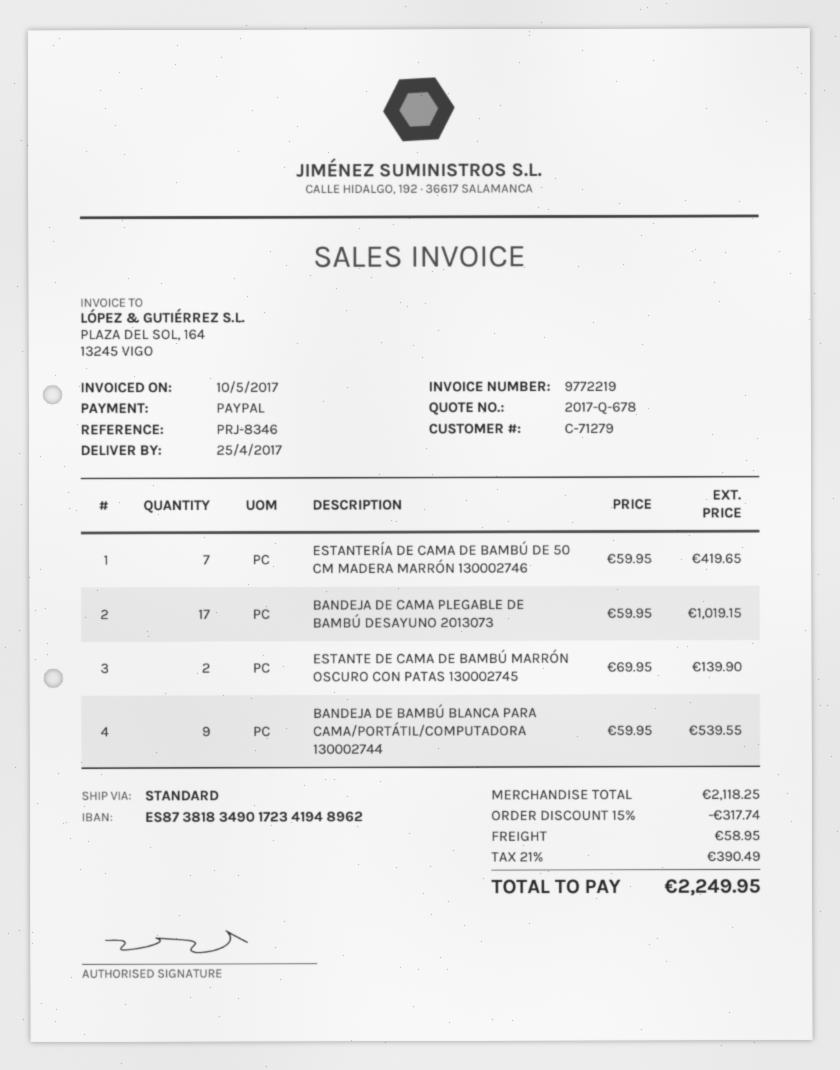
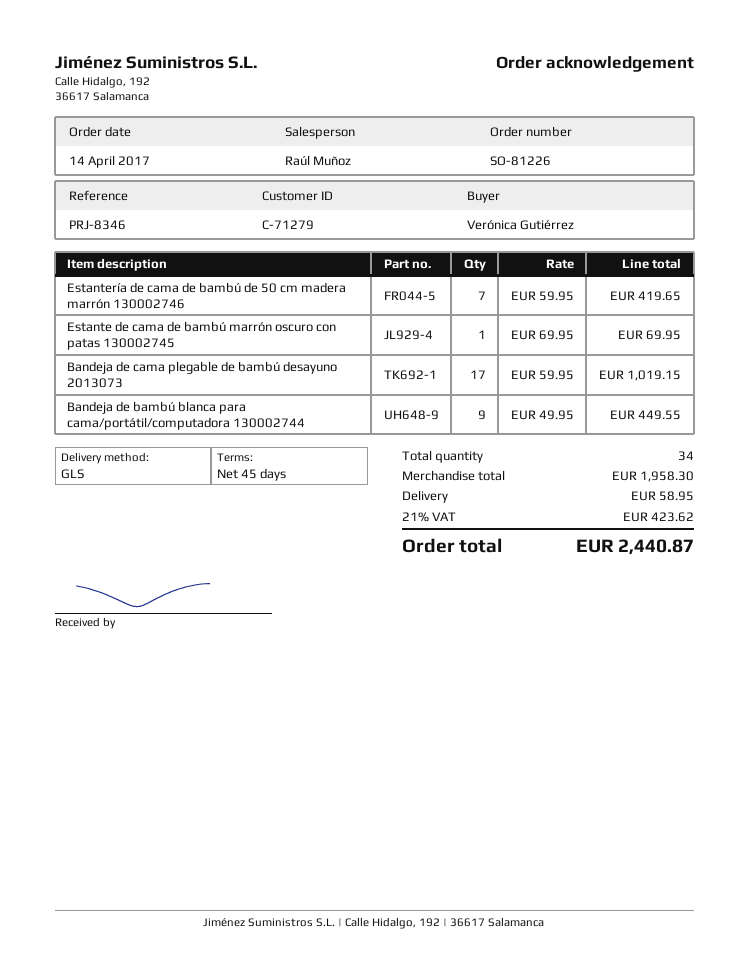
shipping method: standard -> GLS
ESTANTE DE CAMA DE BAMBÚ MARRÓN OSCURO CON PATAS 130002745: 2 x 69.95 = 139.90 -> 1 x 69.95 = 69.95
BANDEJA DE BAMBÚ BLANCA PARA CAMA/PORTÁTIL/COMPUTADORA 130002744: 9 x 59.95 = 539.55 -> 9 x 49.95 = 449.55
subtotal: 2118.25 -> 1958.30
discount: 15% = 317.74 -> none
tax: 21% = 390.49 -> 21% = 423.62
total: 2249.95 -> 2440.87

